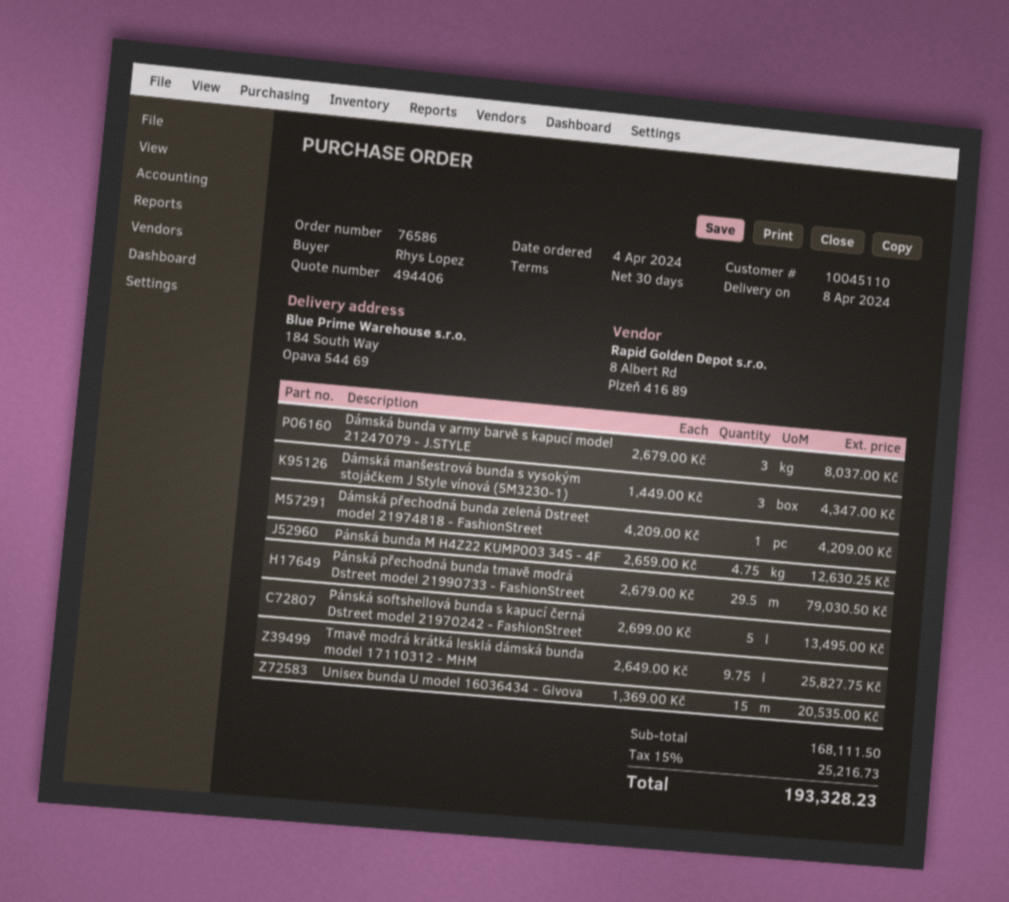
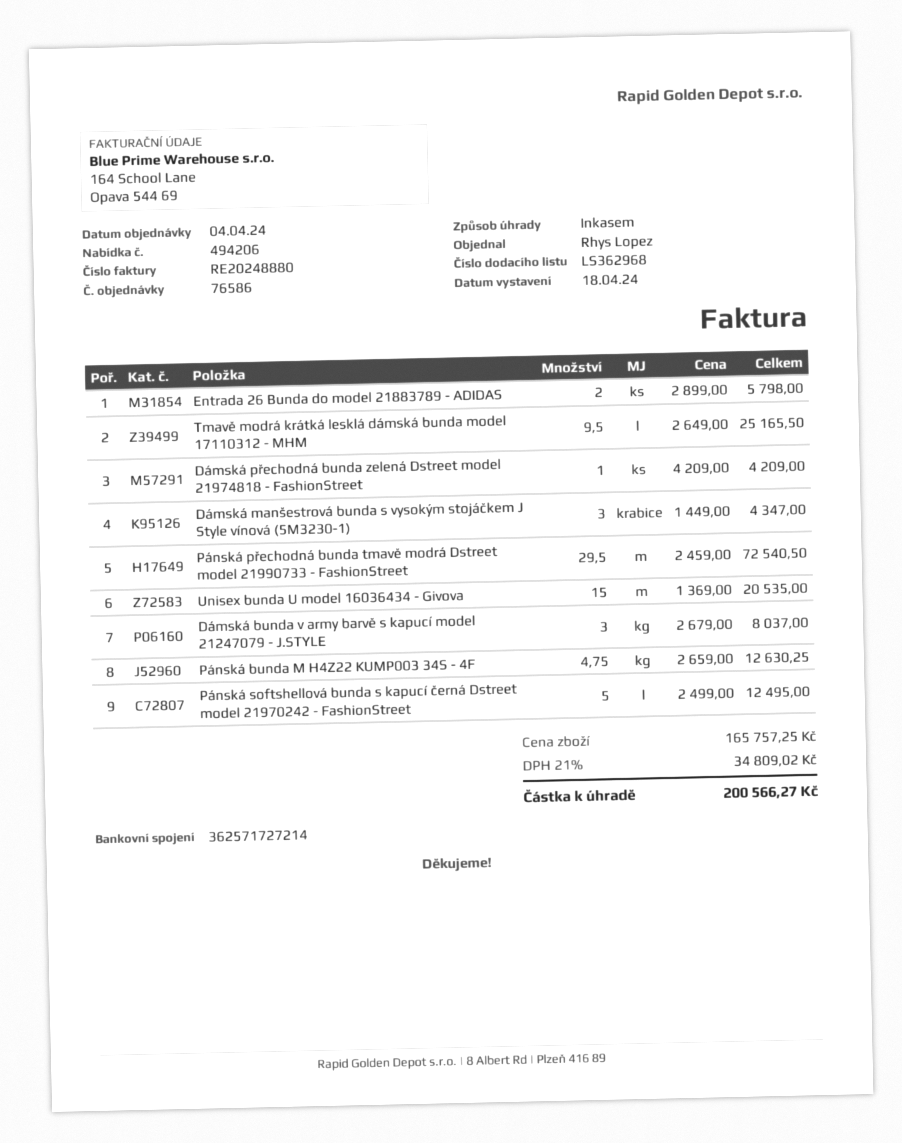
quote number: 494406 -> 494206
Pánská přechodná bunda tmavě modrá Dstreet model 21990733 - FashionStreet: 29.5 x 2679.00 = 79030.50 -> 29.5 x 2459.00 = 72540.50
Pánská softshellová bunda s kapucí černá Dstreet model 21970242 - FashionStreet: 5 x 2699.00 = 13495.00 -> 5 x 2499.00 = 12495.00
Tmavě modrá krátká lesklá dámská bunda model 17110312 - MHM: 9.75 x 2649.00 = 25827.75 -> 9.5 x 2649.00 = 25165.50
Entrada 26 Bunda do model 21883789 - ADIDAS: none -> 2 x 2899.00 = 5798.00
subtotal: 168111.50 -> 165757.25
tax: 15% = 25216.73 -> 21% = 34809.02
total: 193328.23 -> 200566.27

